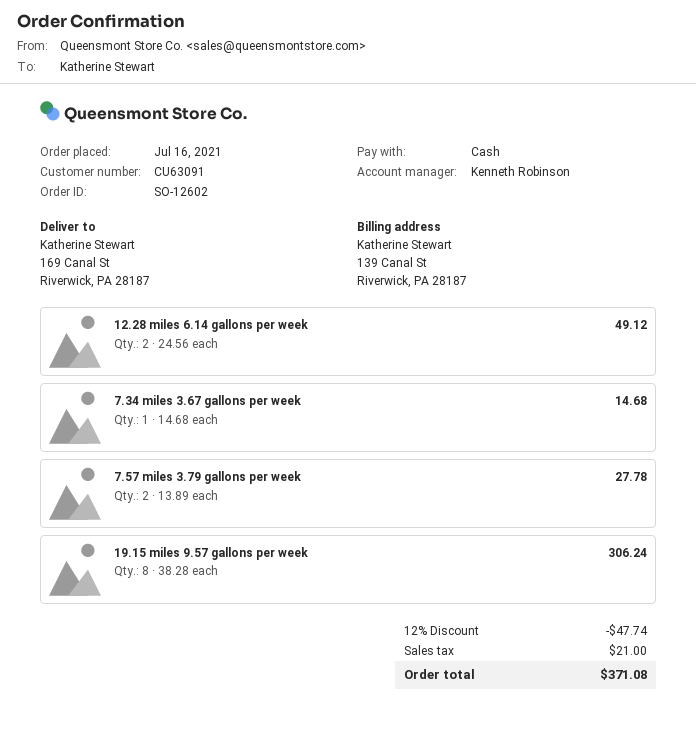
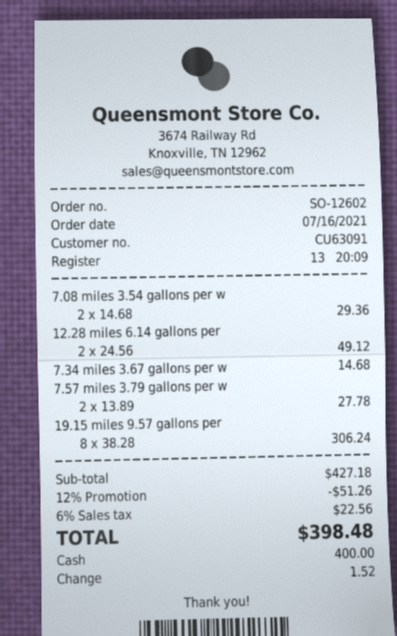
7.08 miles 3.54 gallons per w: none -> 2 x 14.68 = 29.36
discount: 12% = 47.74 -> 12% = 51.26
tax: 21.00 -> 22.56
total: 371.08 -> 398.48

